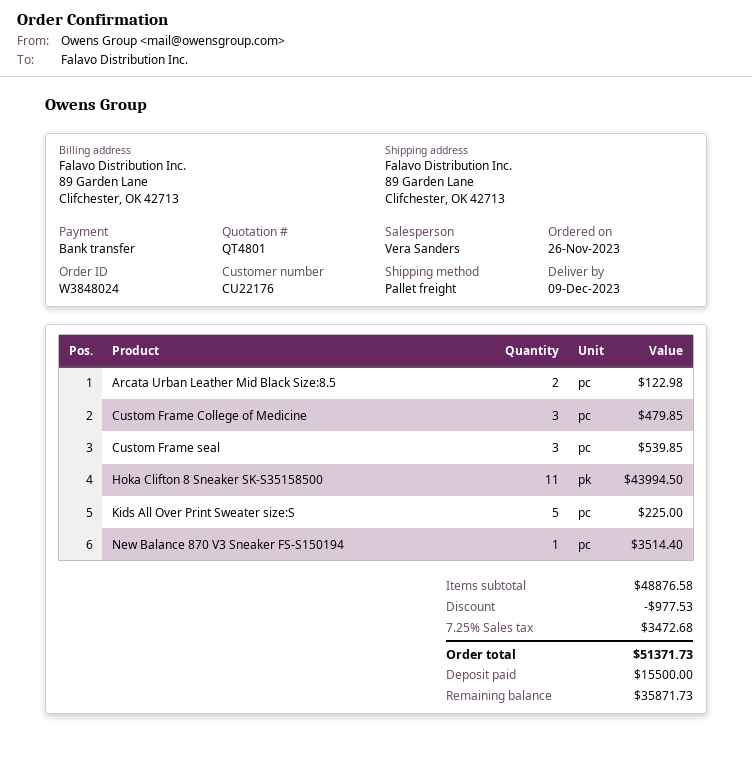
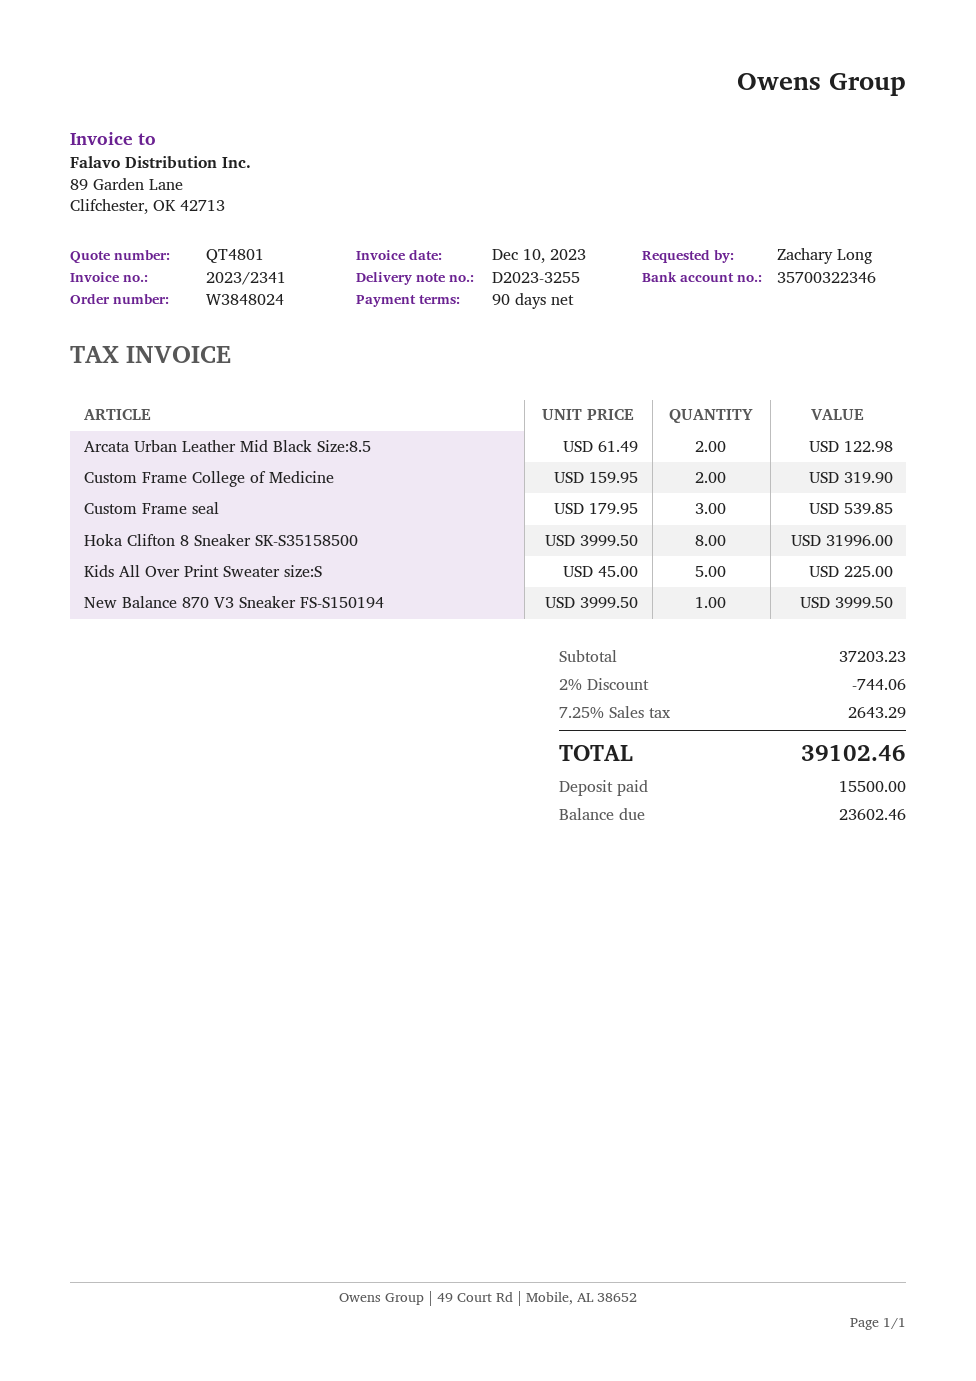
Custom Frame College of Medicine: 3 for 479.85 -> 2 for 319.90
Hoka Clifton 8 Sneaker SK-S35158500: 11 for 43994.50 -> 8 for 31996.00
New Balance 870 V3 Sneaker FS-S150194: 1 for 3514.40 -> 1 for 3999.50
subtotal: 48876.58 -> 37203.23
discount: 977.53 -> 744.06
tax: 7.25% = 3472.68 -> 7.25% = 2643.29
total: 51371.73 -> 39102.46
balance: 35871.73 -> 23602.46

